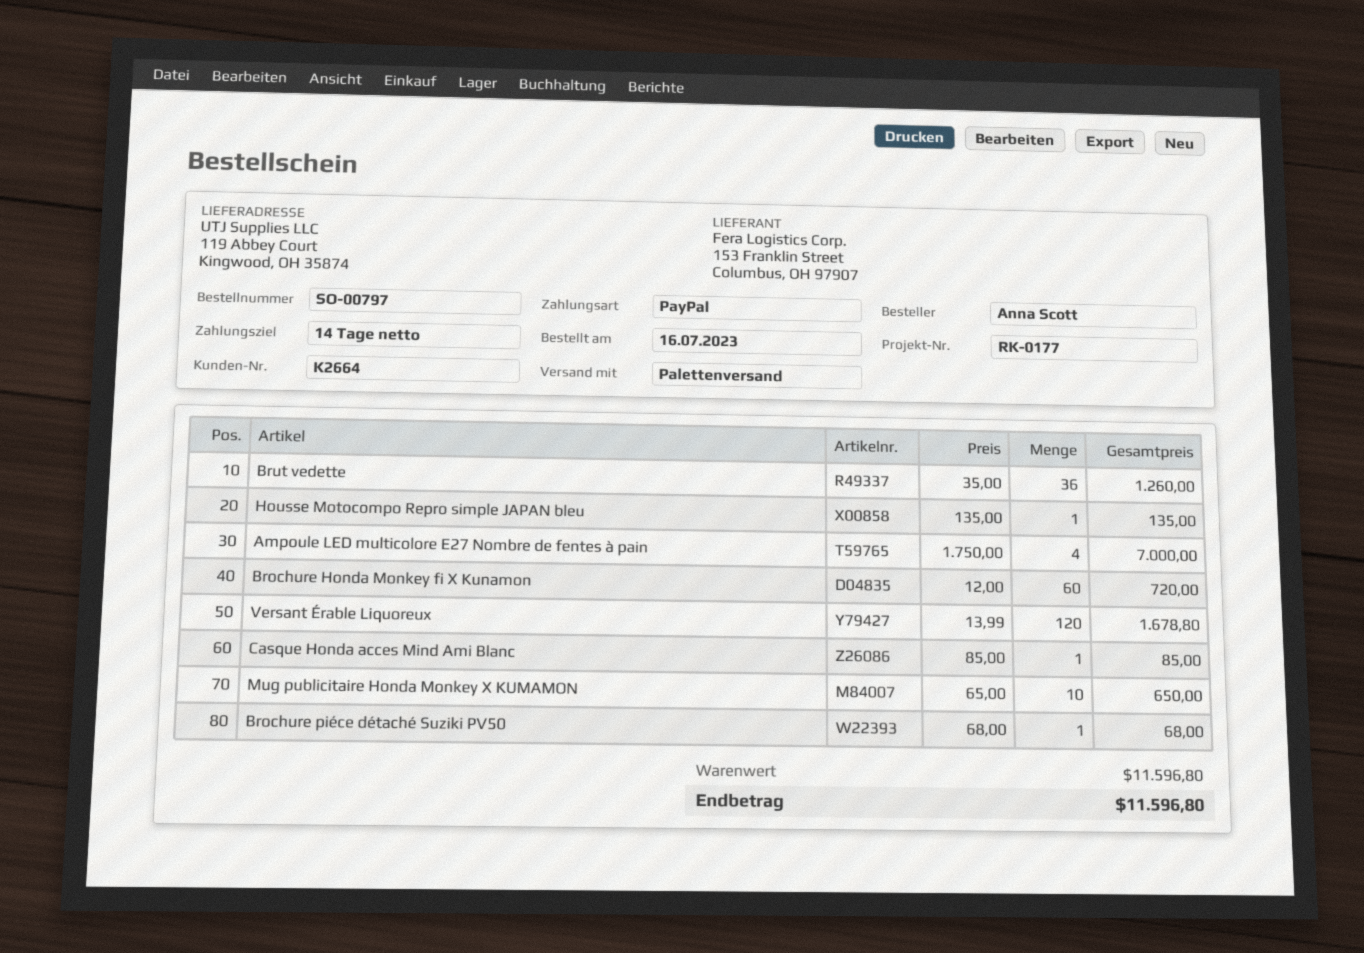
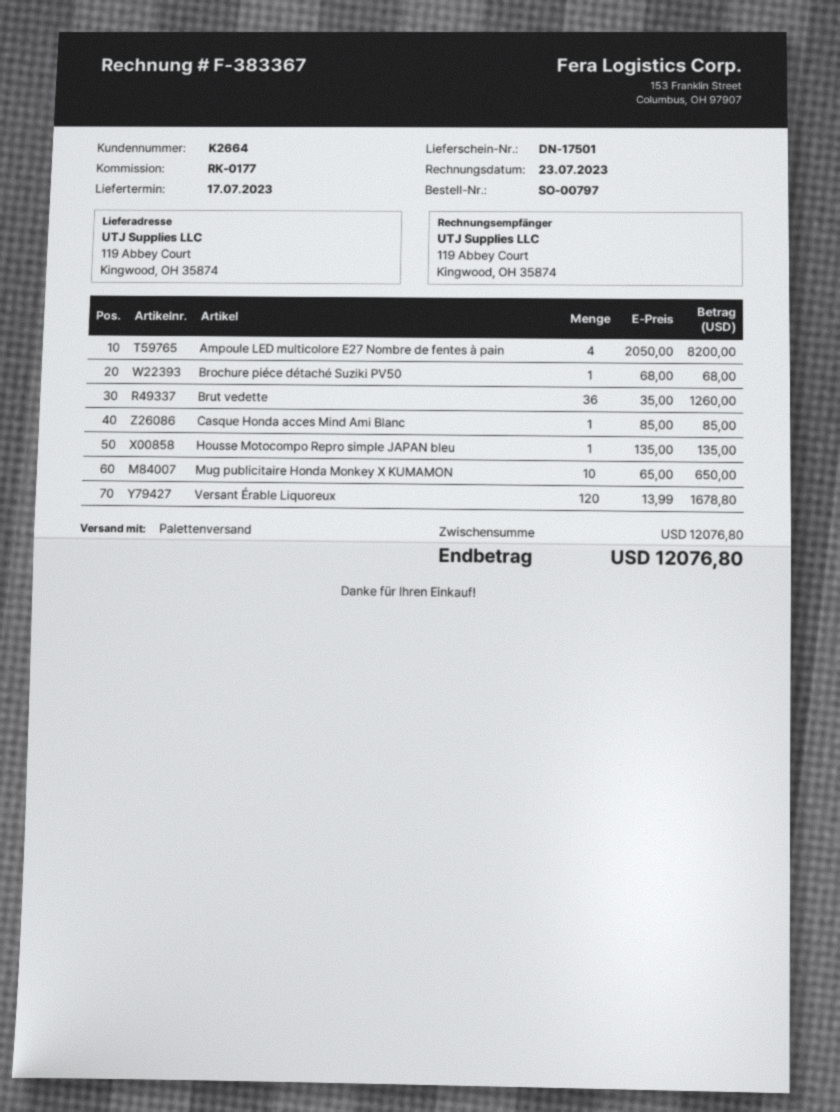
Ampoule LED multicolore E27 Nombre de fentes à pain: 4 x 1750.00 = 7000.00 -> 4 x 2050.00 = 8200.00
Brochure Honda Monkey fi X Kunamon: 60 x 12.00 = 720.00 -> none
subtotal: 11596.80 -> 12076.80
total: 11596.80 -> 12076.80

